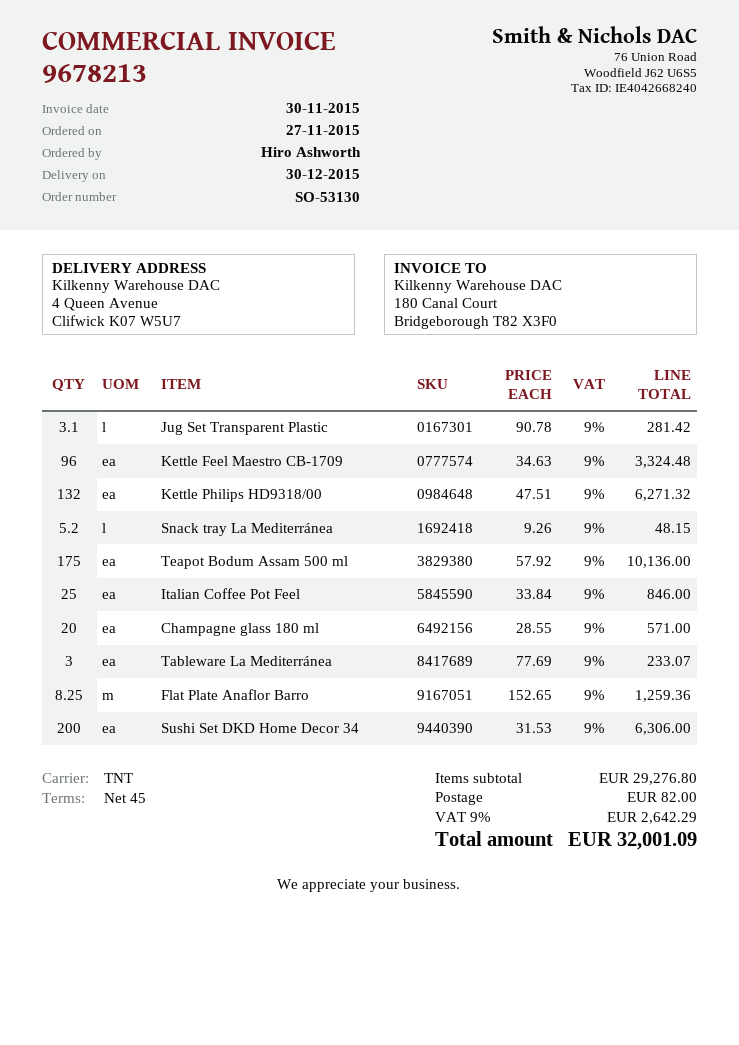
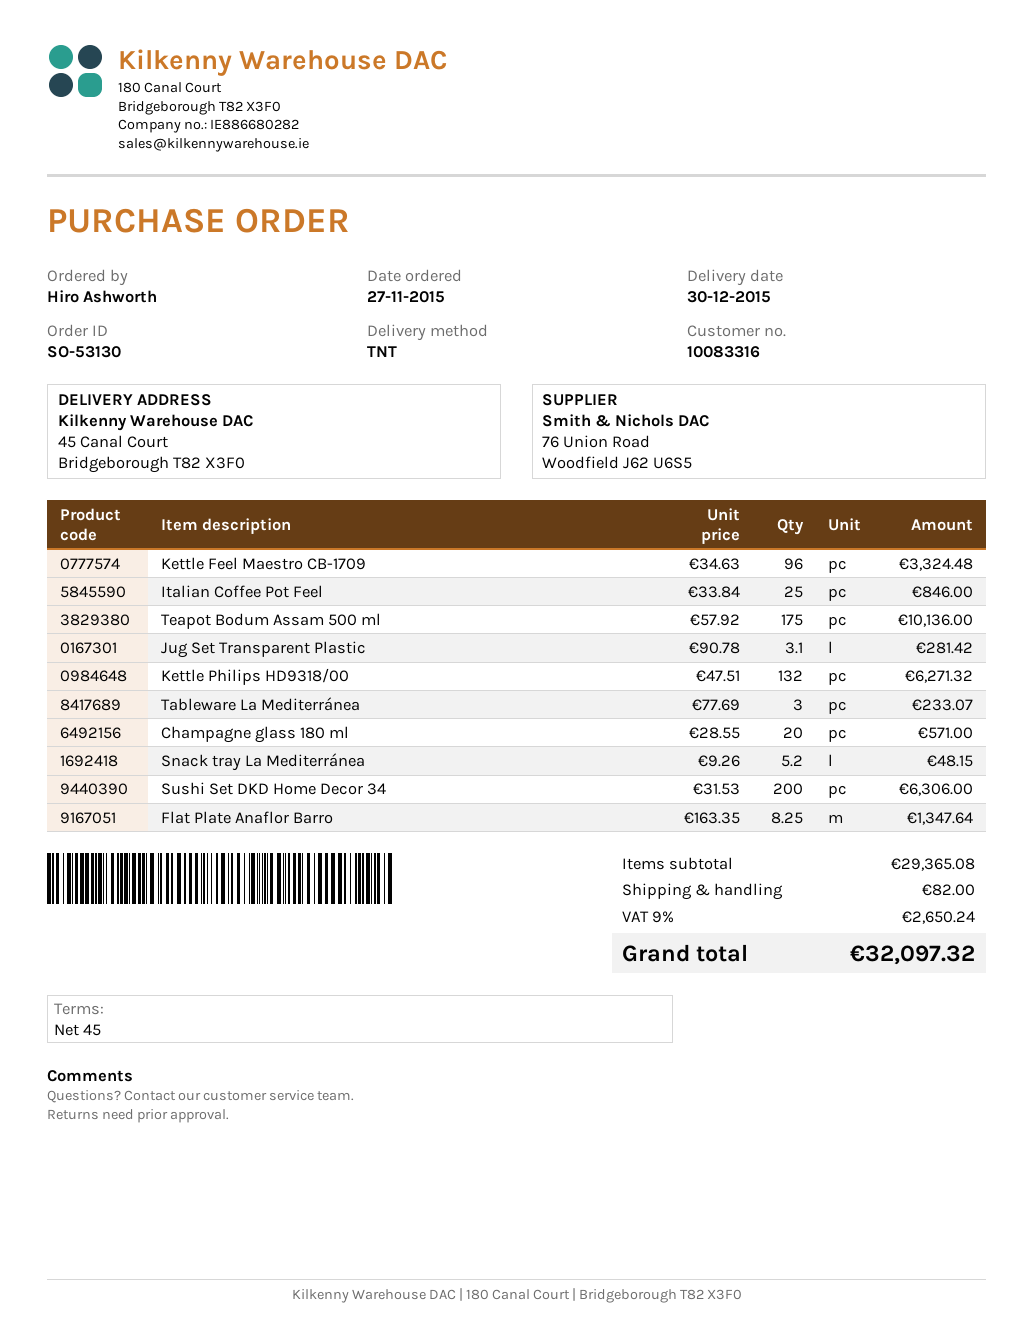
ship to: 4 Queen Avenue, Clifwick K07 W5U7 -> 45 Canal Court, Bridgeborough T82 X3F0
Flat Plate Anaflor Barro: 8.25 x 152.65 = 1259.36 -> 8.25 x 163.35 = 1347.64
subtotal: 29276.80 -> 29365.08
tax: 9% = 2642.29 -> 9% = 2650.24
total: 32001.09 -> 32097.32

